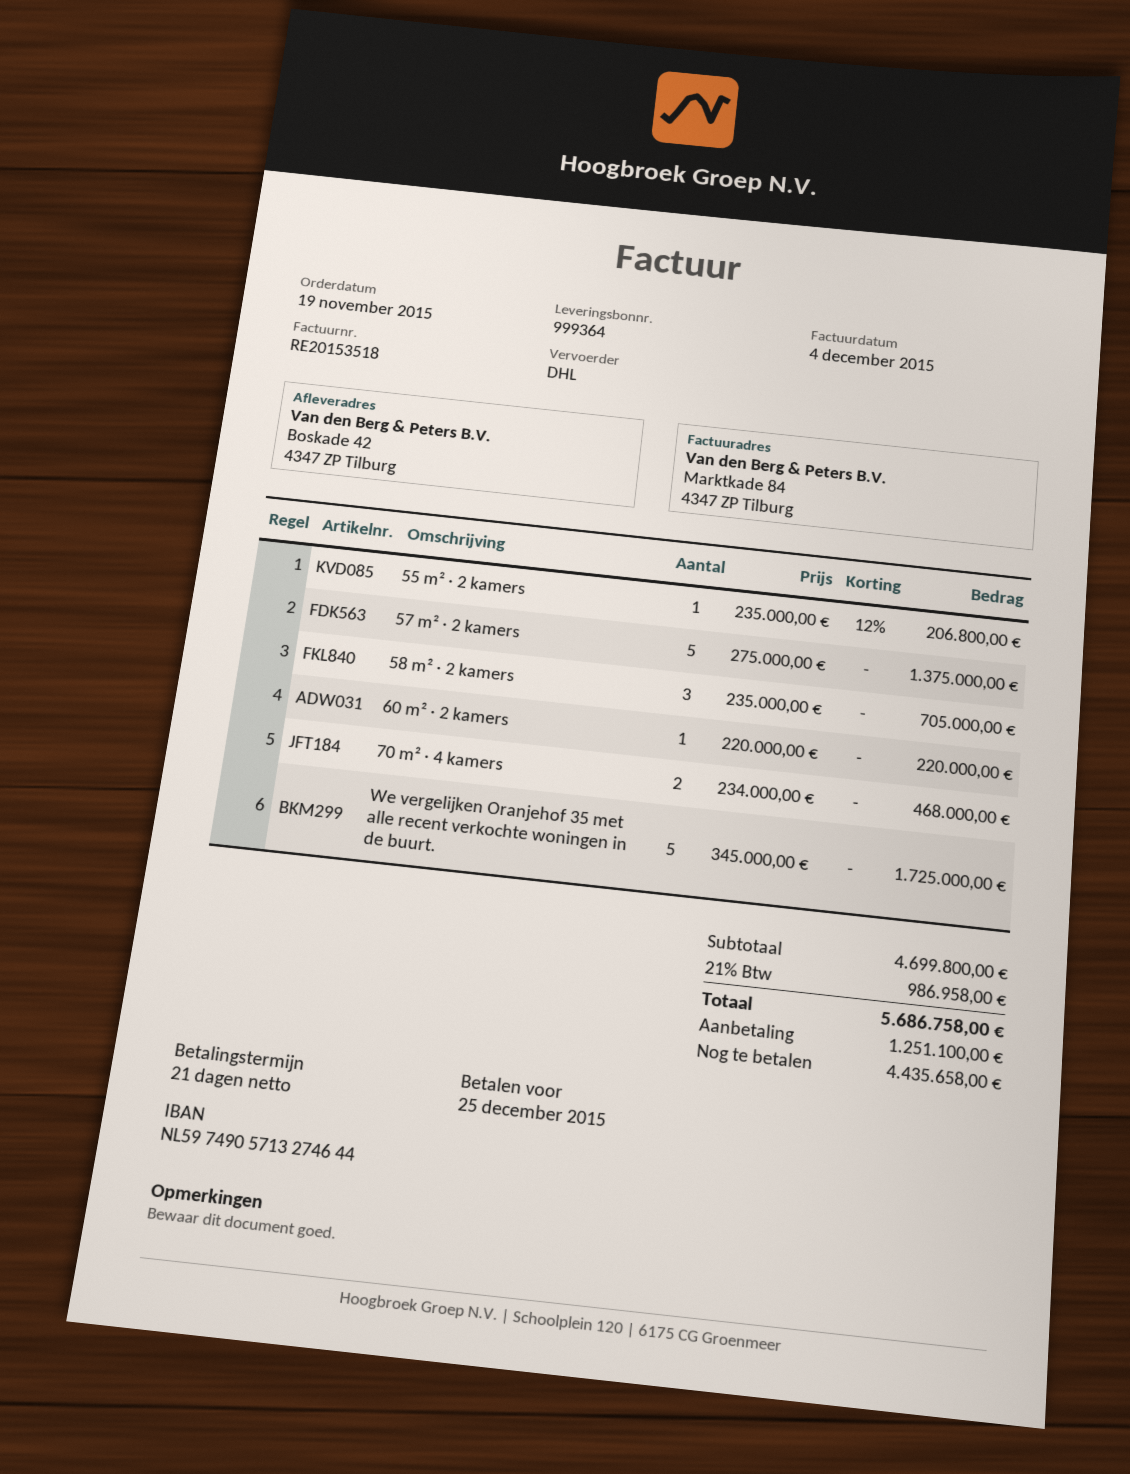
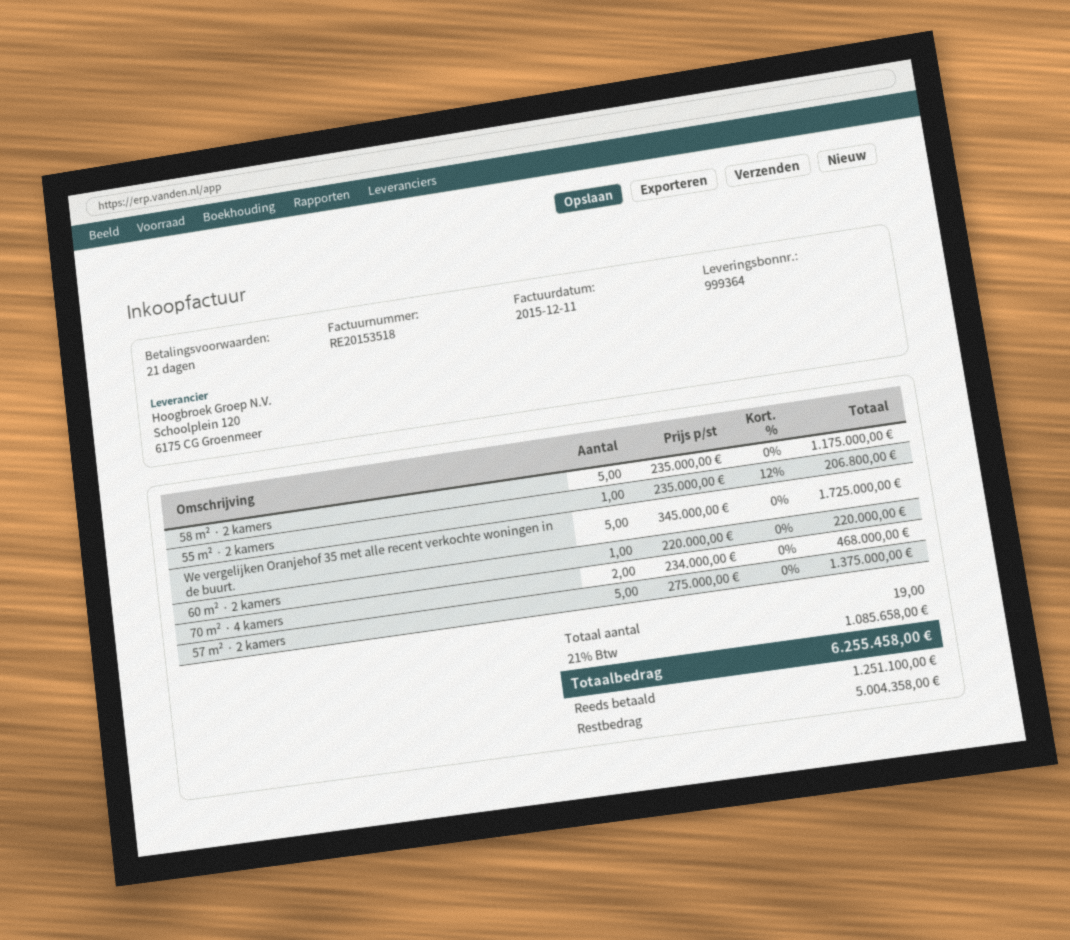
invoice date: 2015-12-04 -> 2015-12-11
58 m² · 2 kamers: 3 x 235000.00 = 705000.00 -> 5 x 235000.00 = 1175000.00
tax: 21% = 986958.00 -> 21% = 1085658.00
total: 5686758.00 -> 6255458.00
balance: 4435658.00 -> 5004358.00

